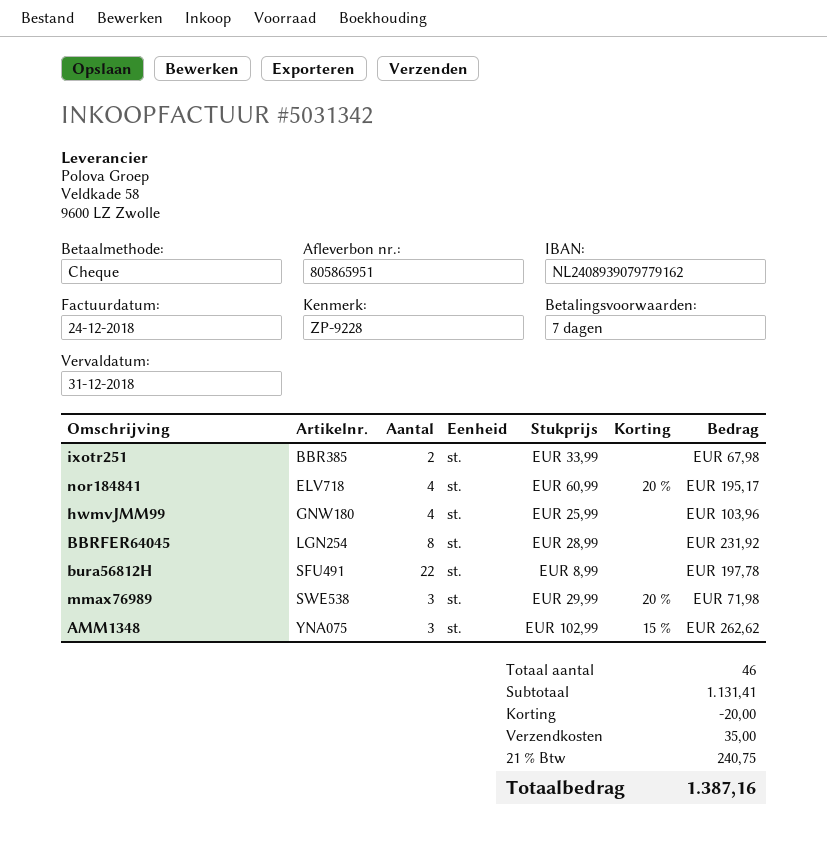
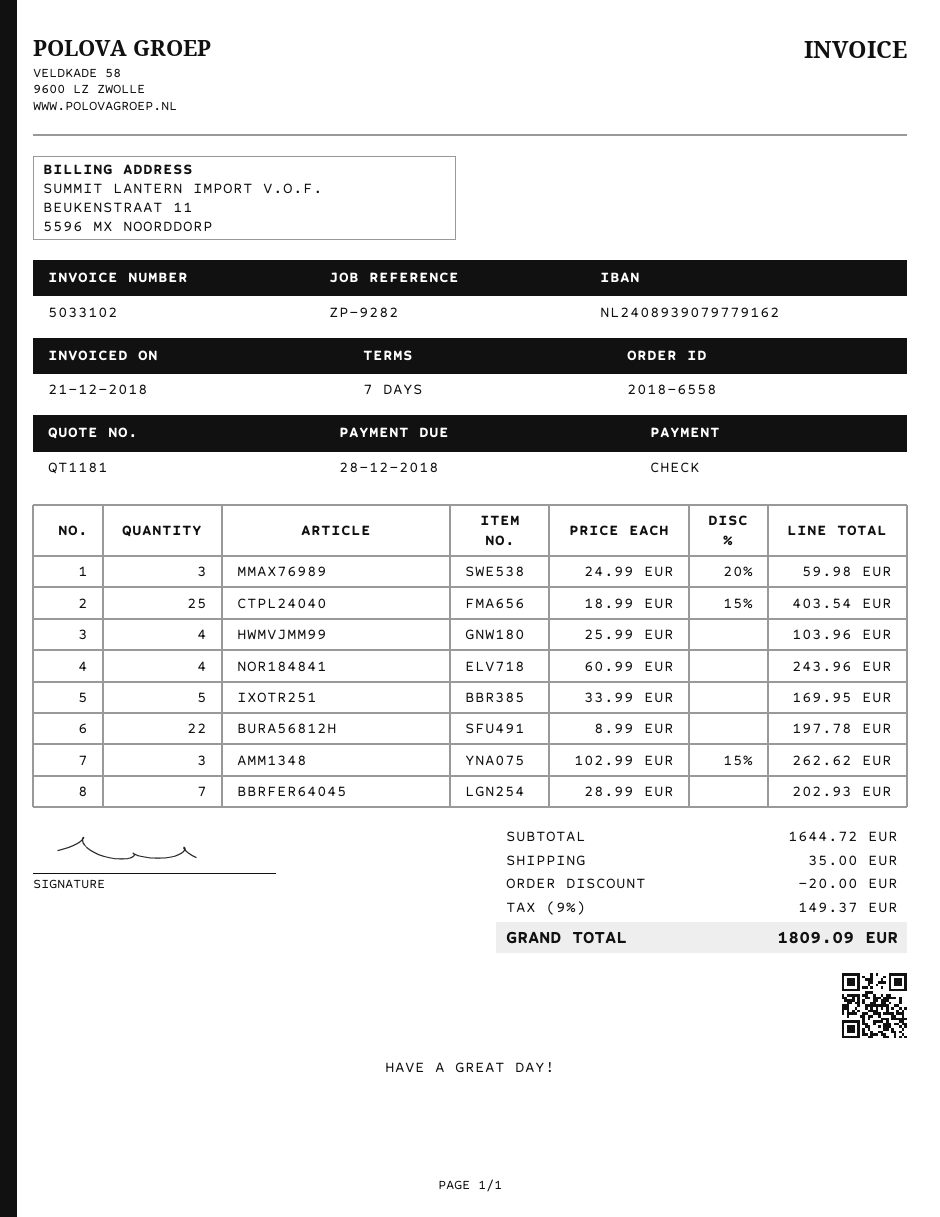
invoice number: 5031342 -> 5033102
invoice date: 2018-12-24 -> 2018-12-21
due date: 2018-12-31 -> 2018-12-28
reference: ZP-9228 -> ZP-9282
ixotr251: 2 x 33.99 = 67.98 -> 5 x 33.99 = 169.95
nor184841: 4 x 60.99 - 20% = 195.17 -> 4 x 60.99 = 243.96
BBRFER64045: 8 x 28.99 = 231.92 -> 7 x 28.99 = 202.93
mmax76989: 3 x 29.99 - 20% = 71.98 -> 3 x 24.99 - 20% = 59.98
CTPL24040: none -> 25 x 18.99 - 15% = 403.54
subtotal: 1131.41 -> 1644.72
tax: 21% = 240.75 -> 9% = 149.37
total: 1387.16 -> 1809.09

